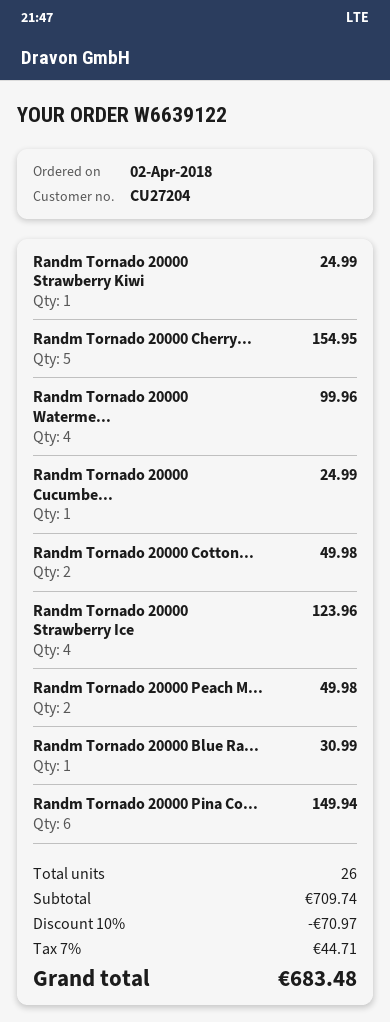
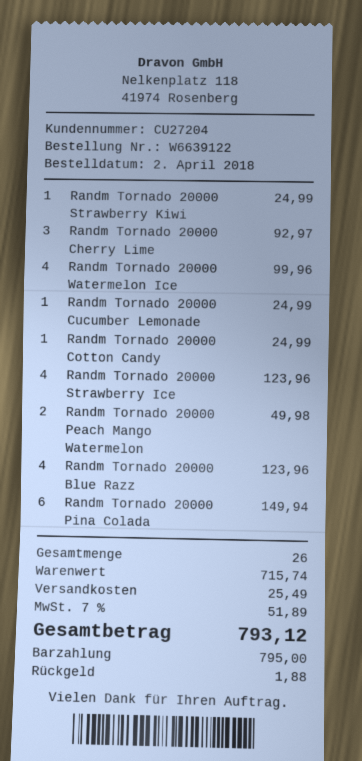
Randm Tornado 20000 Cherry...: 5 for 154.95 -> 3 for 92.97
Randm Tornado 20000 Cotton...: 2 for 49.98 -> 1 for 24.99
Randm Tornado 20000 Blue Ra...: 1 for 30.99 -> 4 for 123.96
subtotal: 709.74 -> 715.74
discount: 10% = 70.97 -> none
shipping: none -> 25.49
tax: 7% = 44.71 -> 7% = 51.89
total: 683.48 -> 793.12

